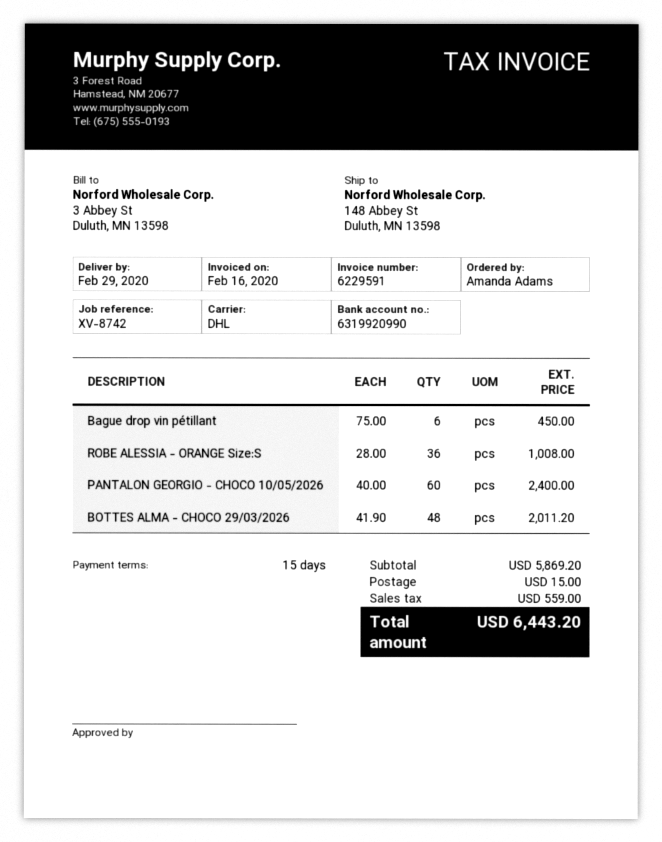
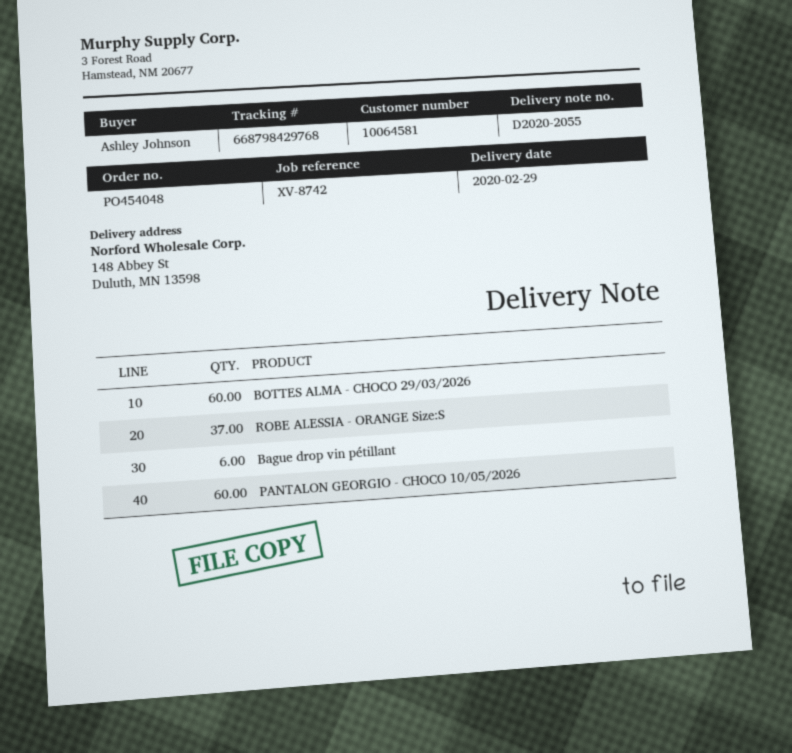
ordered by: Amanda Adams -> Ashley Johnson
ROBE ALESSIA - ORANGE Size:S: 36 -> 37
BOTTES ALMA - CHOCO 29/03/2026: 48 -> 60

